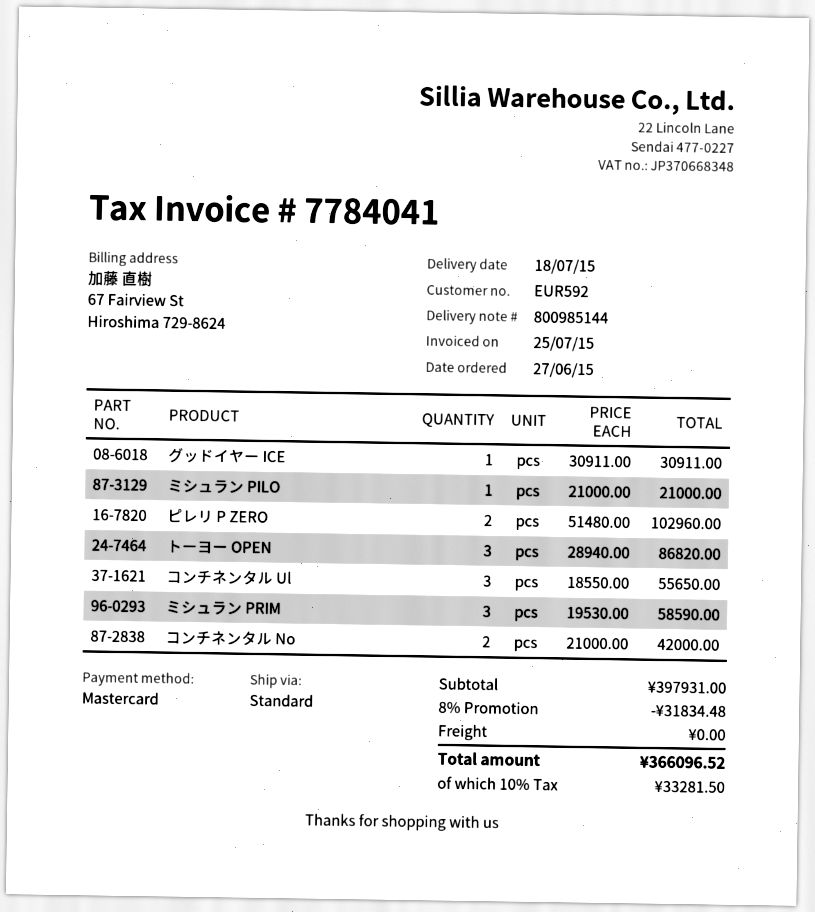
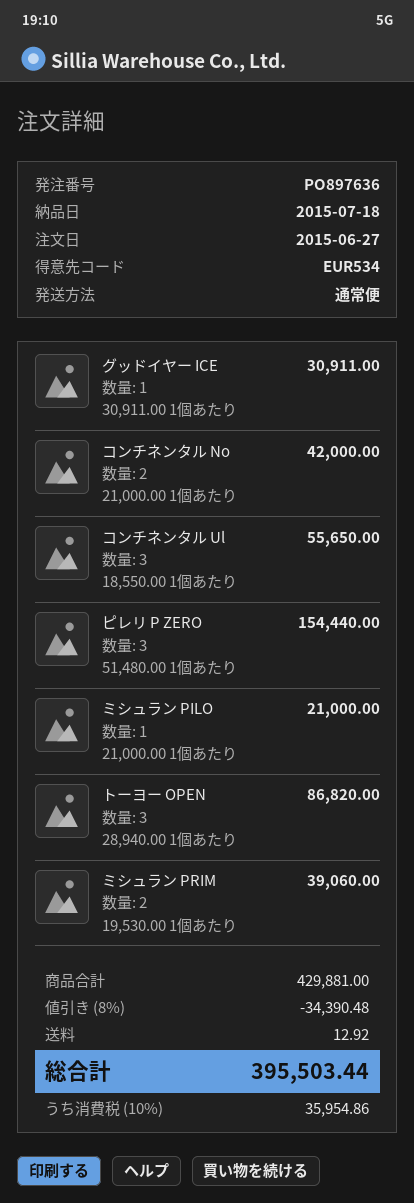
customer number: EUR592 -> EUR534
ピレリ P ZERO: 2 x 51480.00 = 102960.00 -> 3 x 51480.00 = 154440.00
ミシュラン PRIM: 3 x 19530.00 = 58590.00 -> 2 x 19530.00 = 39060.00
subtotal: 397931.00 -> 429881.00
discount: 8% = 31834.48 -> 8% = 34390.48
shipping: 0.00 -> 12.92
tax: 10% = 33281.50 -> 10% = 35954.86
total: 366096.52 -> 395503.44

